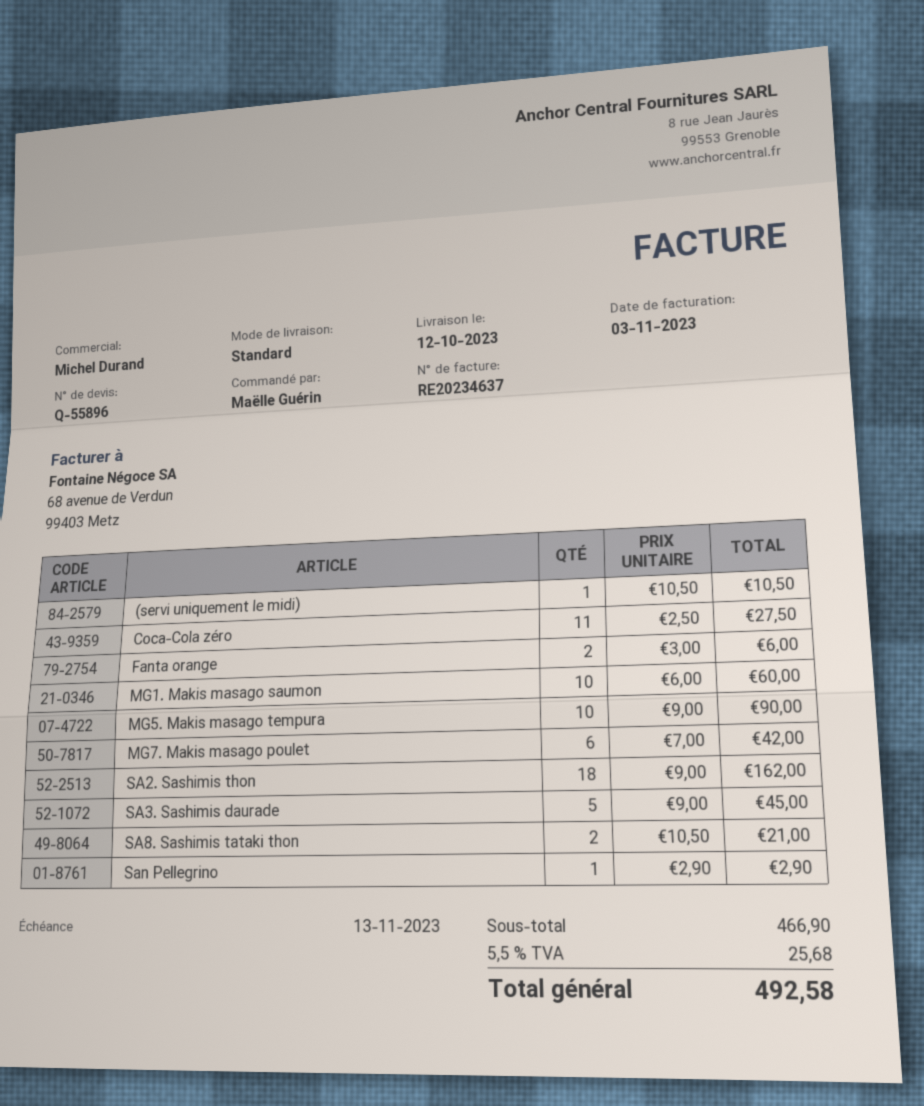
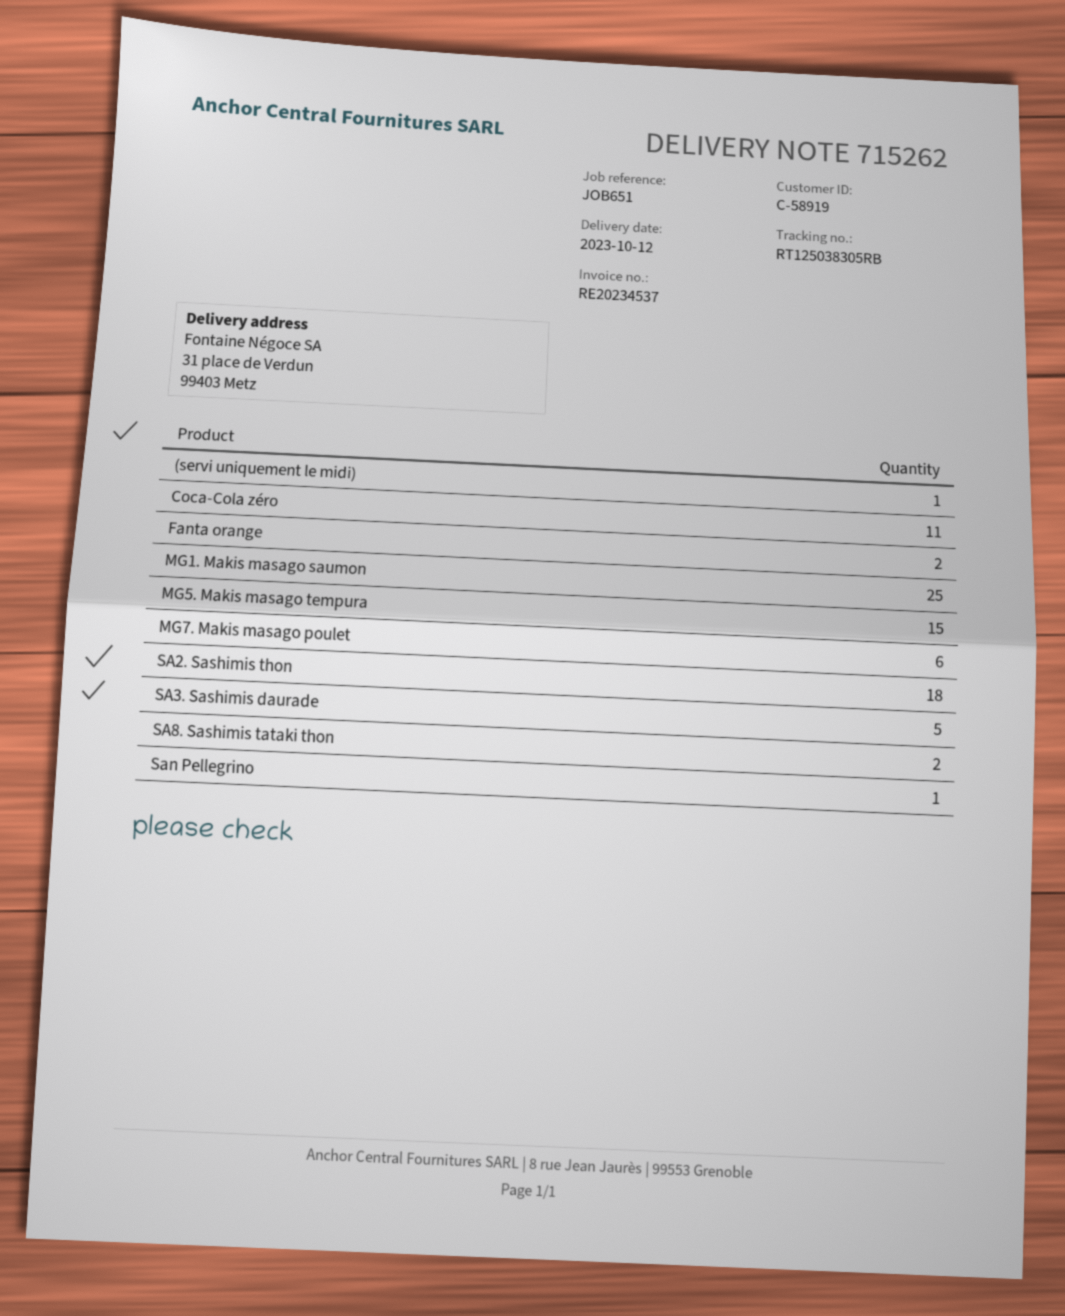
invoice number: RE20234637 -> RE20234537
MG1. Makis masago saumon: 10 -> 25
MG5. Makis masago tempura: 10 -> 15

